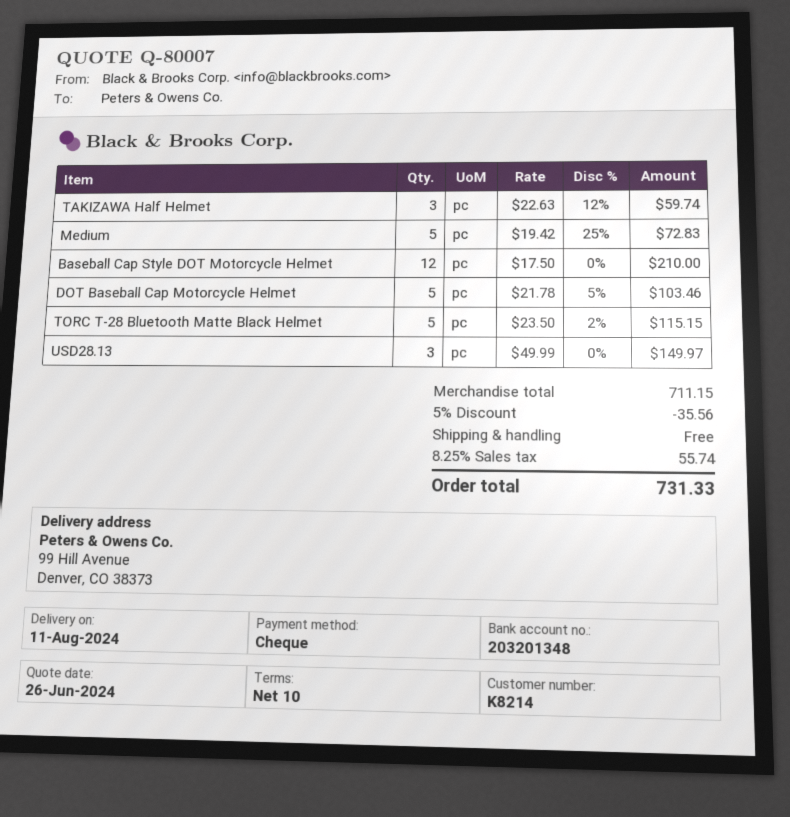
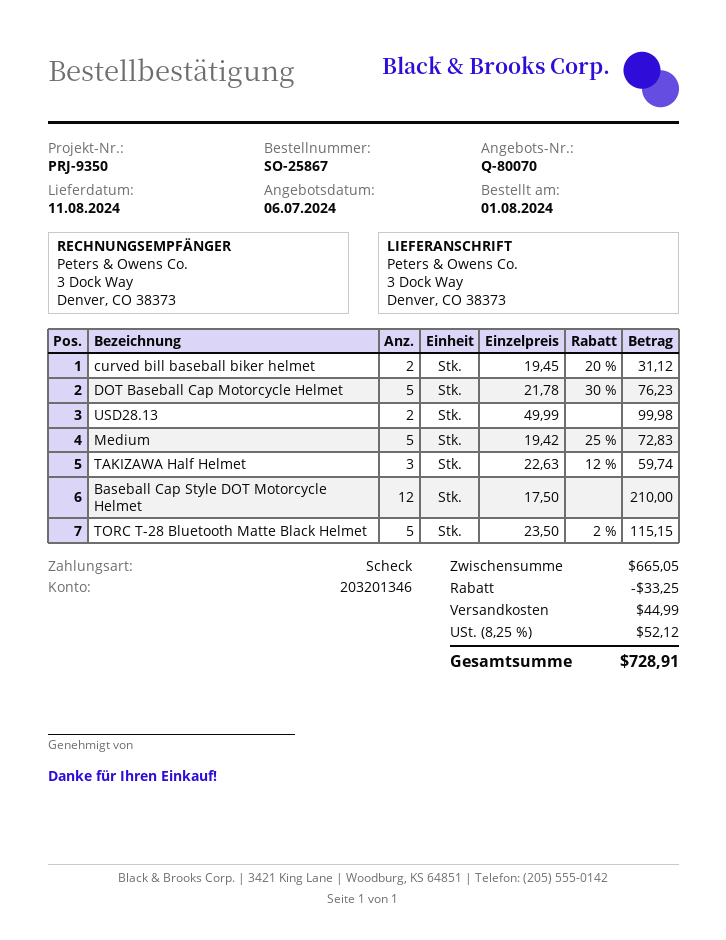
quote number: Q-80007 -> Q-80070
quote date: 2024-06-26 -> 2024-07-06
bank account: 203201348 -> 203201346
ship to: 99 Hill Avenue, Denver, CO 38373 -> 3 Dock Way, Denver, CO 38373
DOT Baseball Cap Motorcycle Helmet: 5 x 21.78 - 5% = 103.46 -> 5 x 21.78 - 30% = 76.23
USD28.13: 3 x 49.99 = 149.97 -> 2 x 49.99 = 99.98
curved bill baseball biker helmet: none -> 2 x 19.45 - 20% = 31.12
subtotal: 711.15 -> 665.05
discount: 35.56 -> 33.25
shipping: 0.00 -> 44.99
tax: 8.25% = 55.74 -> 8.25% = 52.12
total: 731.33 -> 728.91

